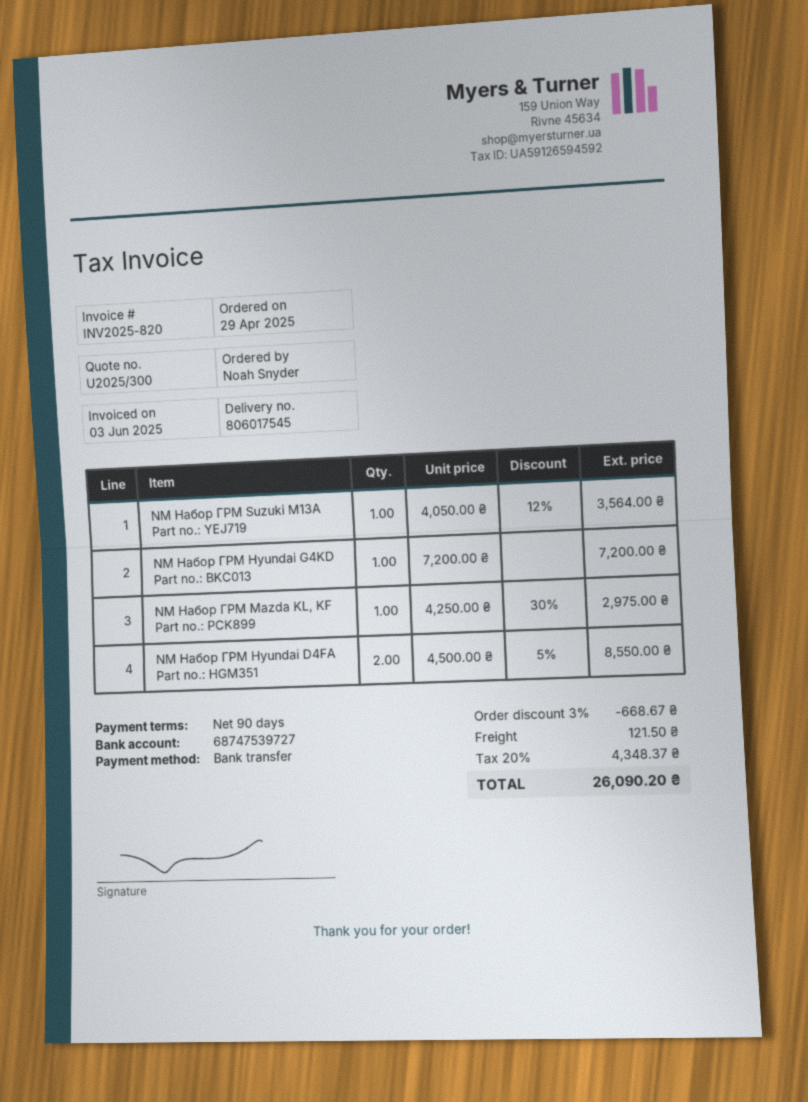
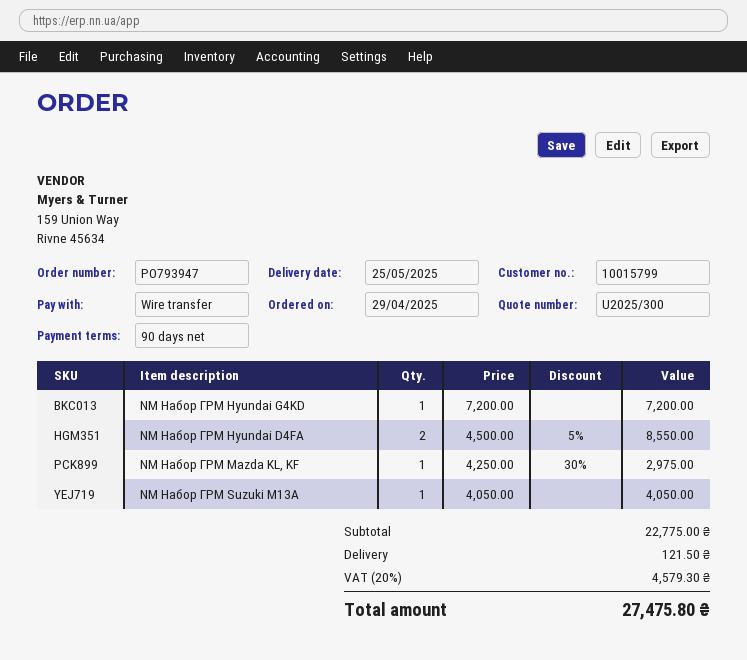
NM Набор ГРМ Suzuki M13A: 1 x 4050.00 - 12% = 3564.00 -> 1 x 4050.00 = 4050.00
discount: 3% = 668.67 -> none
tax: 20% = 4348.37 -> 20% = 4579.30
total: 26090.20 -> 27475.80

